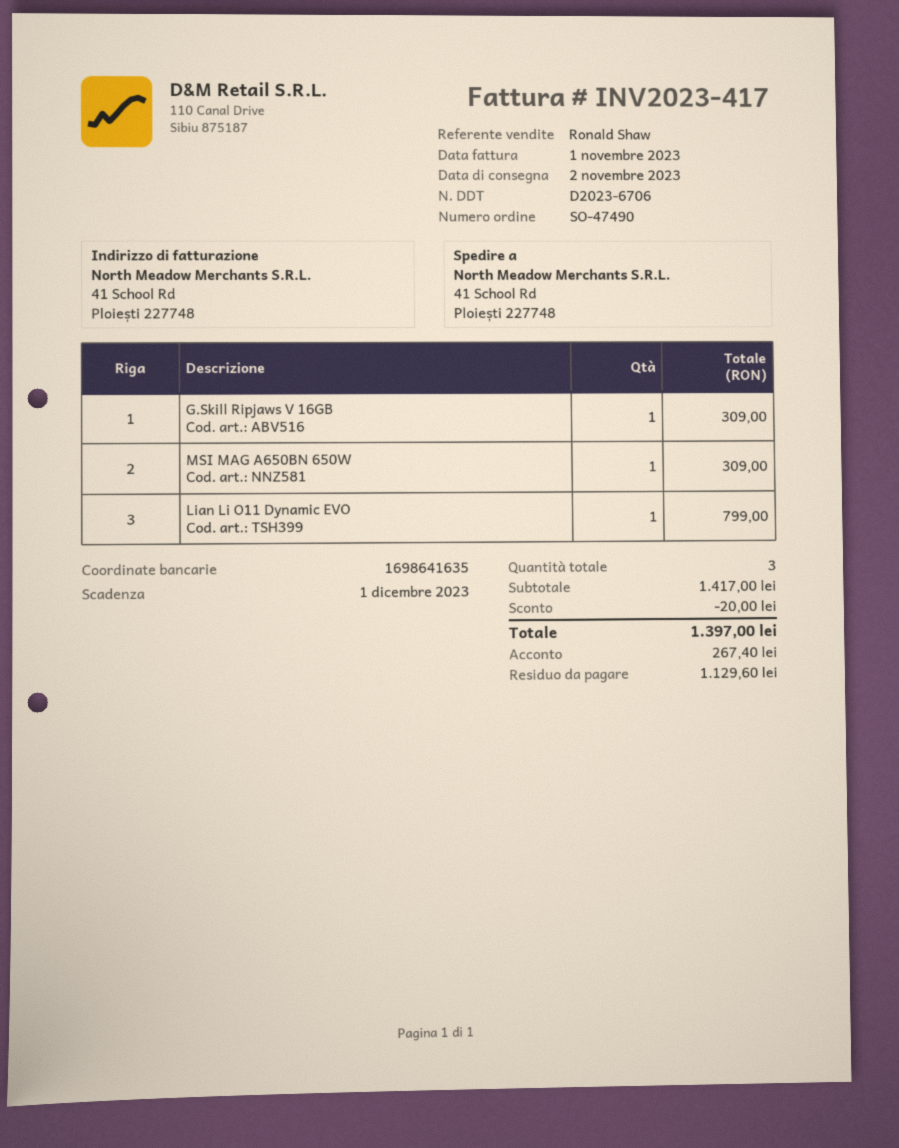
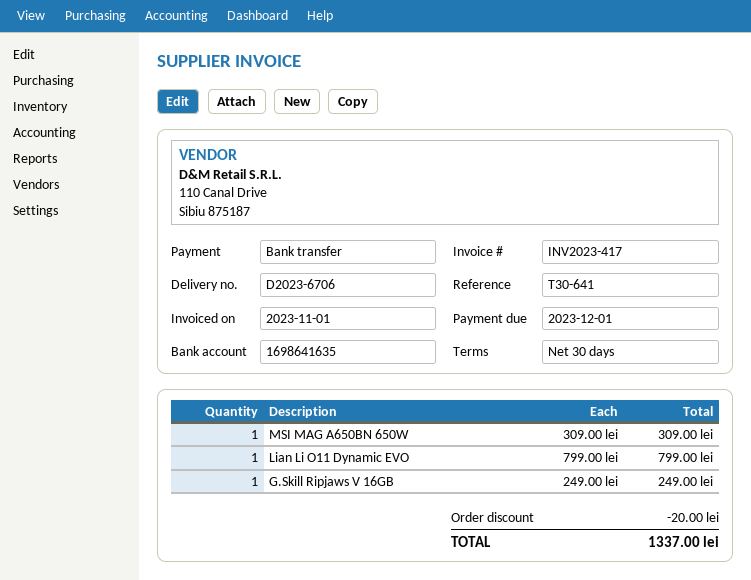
G.Skill Ripjaws V 16GB: 1 for 309.00 -> 1 for 249.00
total: 1397.00 -> 1337.00

